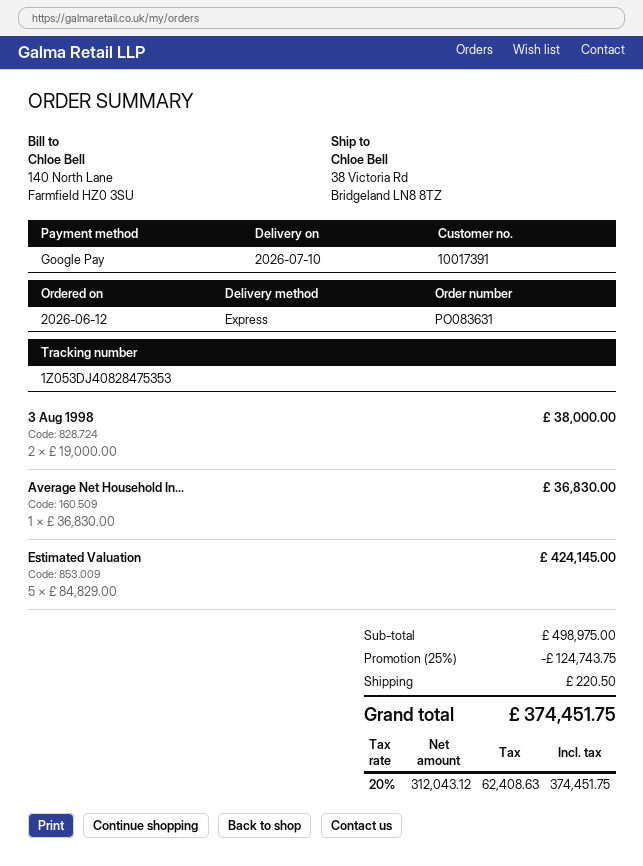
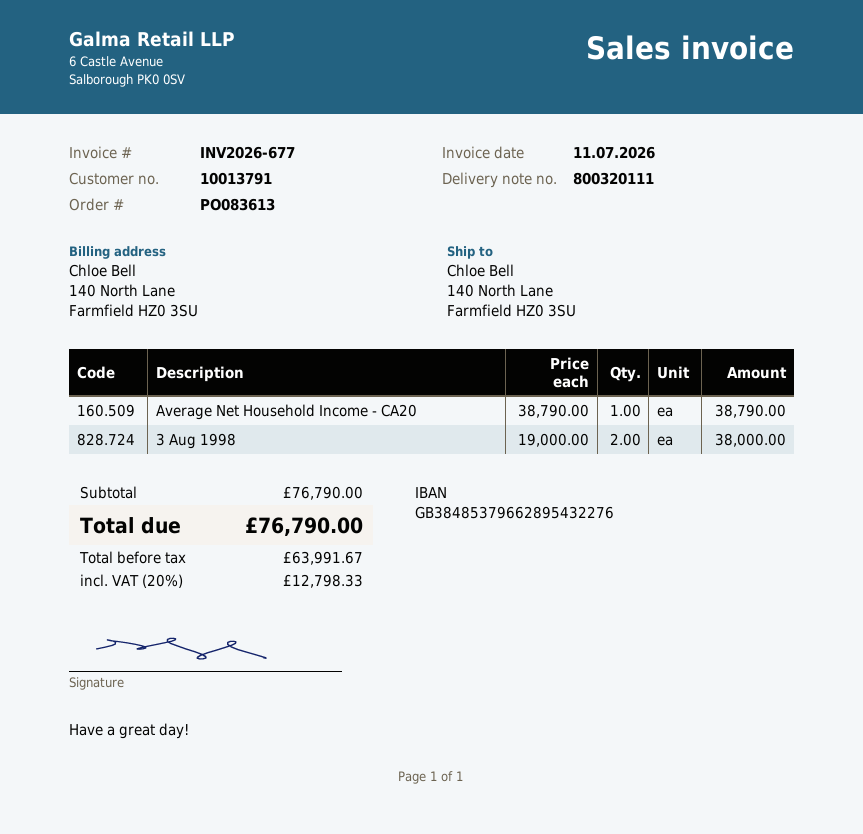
order number: PO083631 -> PO083613
customer number: 10017391 -> 10013791
ship to: 38 Victoria Rd, Bridgeland LN8 8TZ -> 140 North Lane, Farmfield HZ0 3SU
Average Net Household In...: 1 x 36830.00 = 36830.00 -> 1 x 38790.00 = 38790.00
Estimated Valuation: 5 x 84829.00 = 424145.00 -> none
subtotal: 498975.00 -> 76790.00
discount: 25% = 124743.75 -> none
shipping: 220.50 -> none
net: 312043.12 -> 63991.67
tax: 20% = 62408.63 -> 20% = 12798.33
total: 374451.75 -> 76790.00

